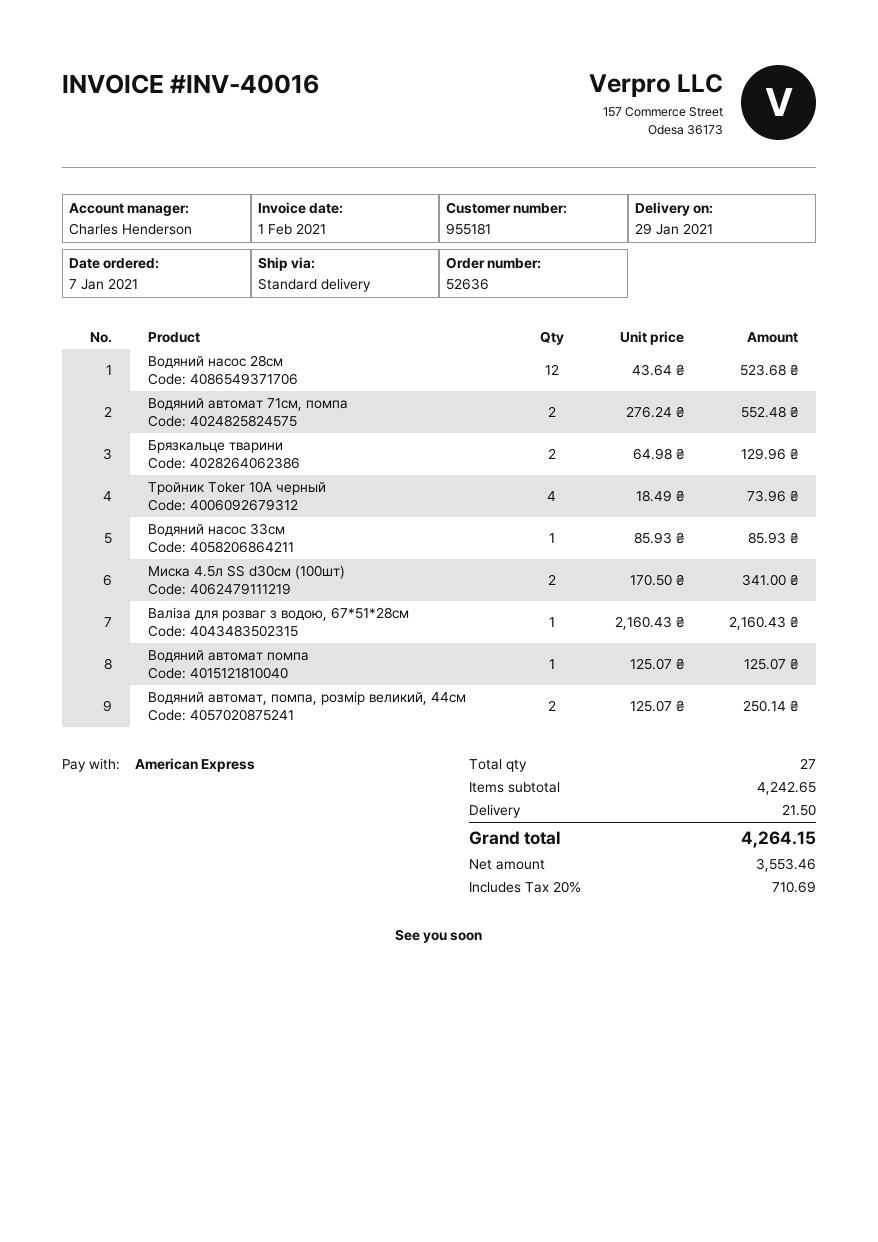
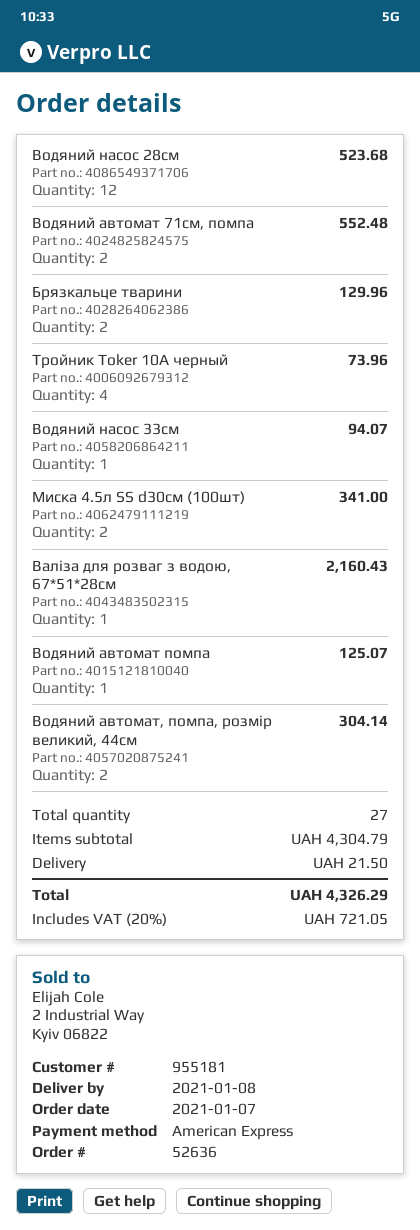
delivery date: 2021-01-29 -> 2021-01-08
Водяний насос 33см: 1 for 85.93 -> 1 for 94.07
Водяний автомат, помпа, розмір великий, 44см: 2 for 250.14 -> 2 for 304.14
subtotal: 4242.65 -> 4304.79
tax: 20% = 710.69 -> 20% = 721.05
total: 4264.15 -> 4326.29

